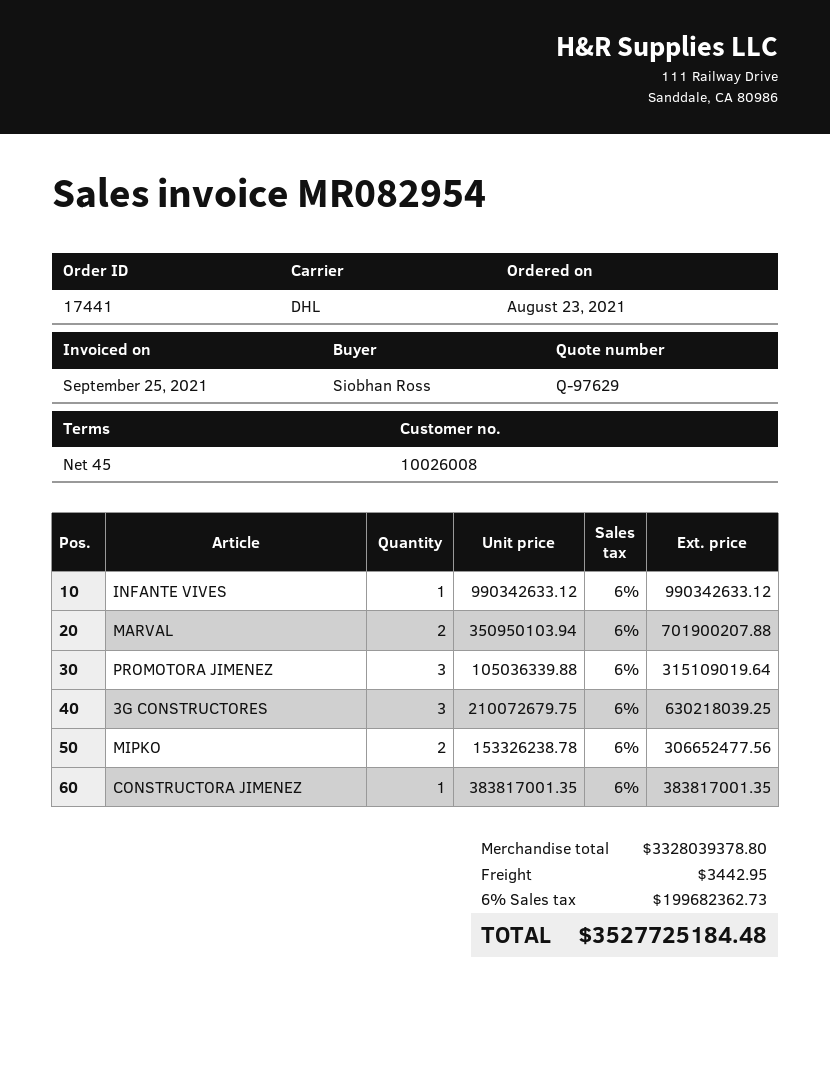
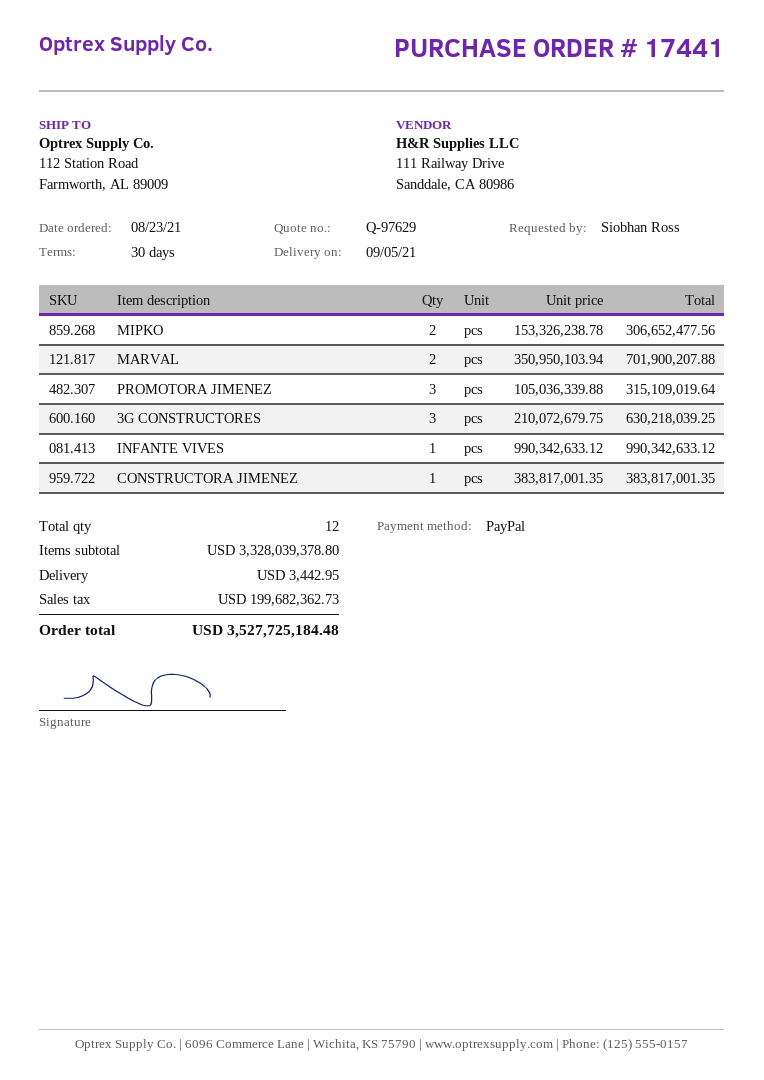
payment terms: 45 days -> 30 days

